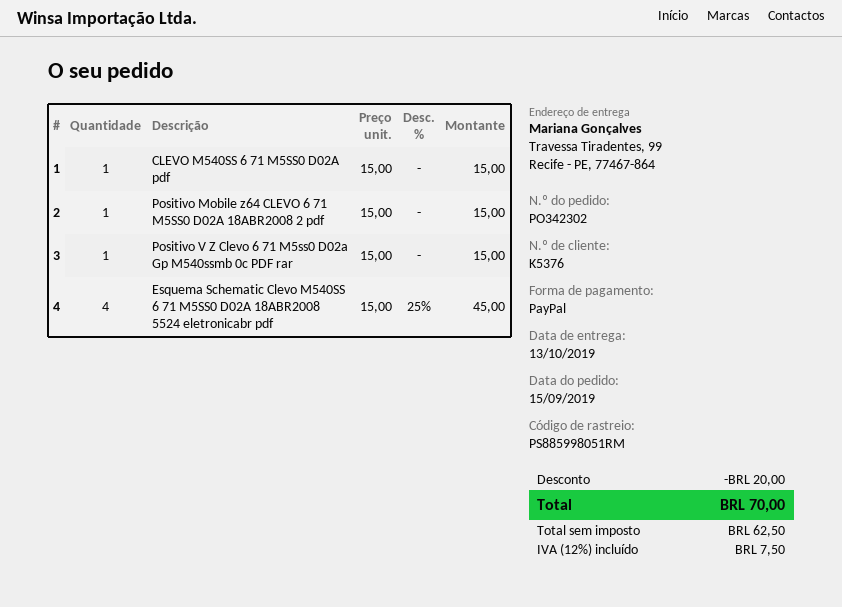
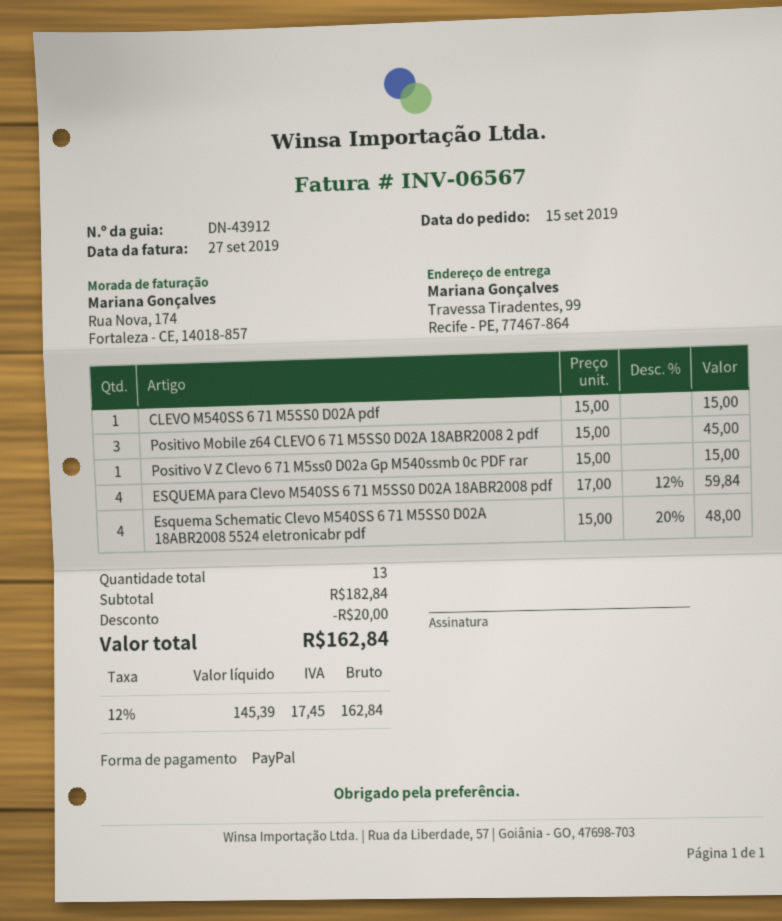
Positivo Mobile z64 CLEVO 6 71 M5SS0 D02A 18ABR2008 2 pdf: 1 x 15.00 = 15.00 -> 3 x 15.00 = 45.00
Esquema Schematic Clevo M540SS 6 71 M5SS0 D02A 18ABR2008 5524 eletronicabr pdf: 4 x 15.00 - 25% = 45.00 -> 4 x 15.00 - 20% = 48.00
ESQUEMA para Clevo M540SS 6 71 M5SS0 D02A 18ABR2008 pdf: none -> 4 x 17.00 - 12% = 59.84
net: 62.50 -> 145.39
tax: 12% = 7.50 -> 12% = 17.45
total: 70.00 -> 162.84

